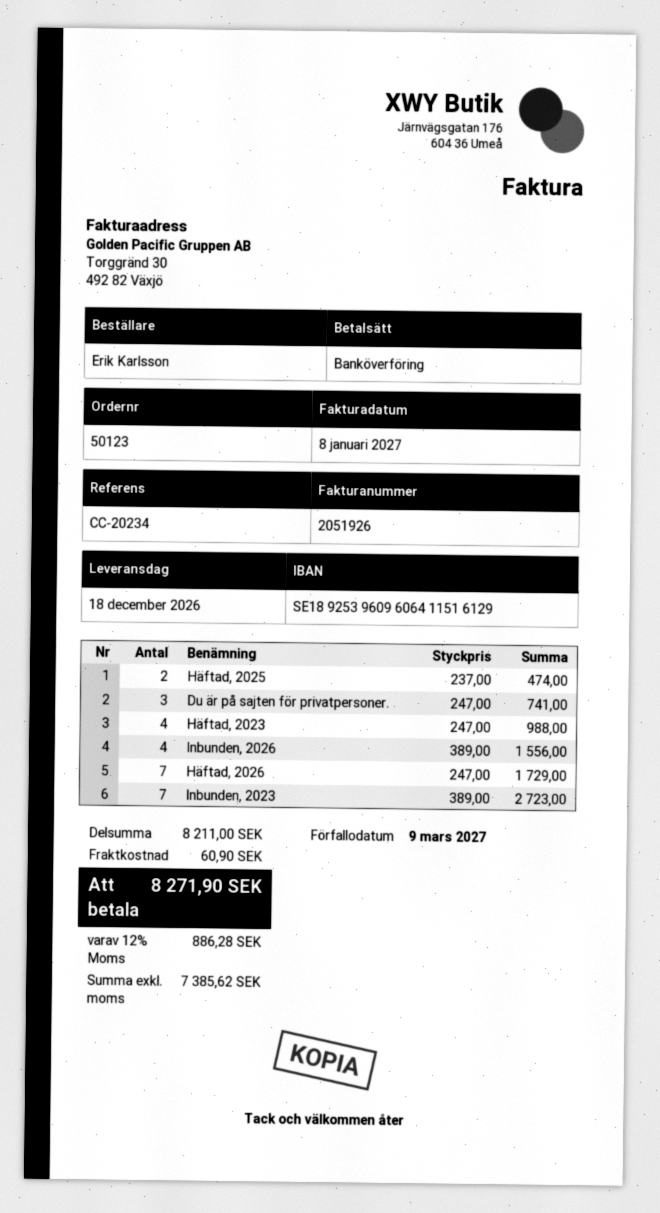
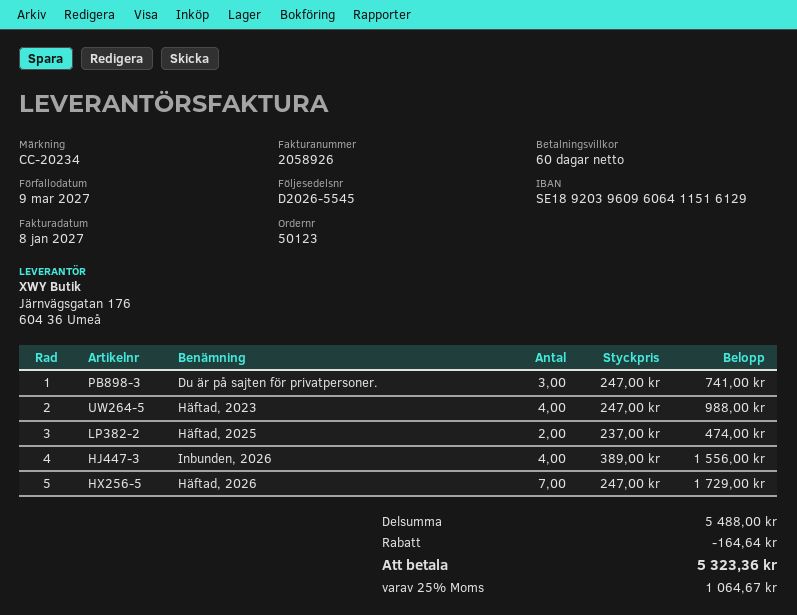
invoice number: 2051926 -> 2058926
bank account: SE1892539609606411516129 -> SE1892039609606411516129
Inbunden, 2023: 7 x 389.00 = 2723.00 -> none
subtotal: 8211.00 -> 5488.00
discount: none -> 164.64
shipping: 60.90 -> none
tax: 12% = 886.28 -> 25% = 1064.67
total: 8271.90 -> 5323.36

